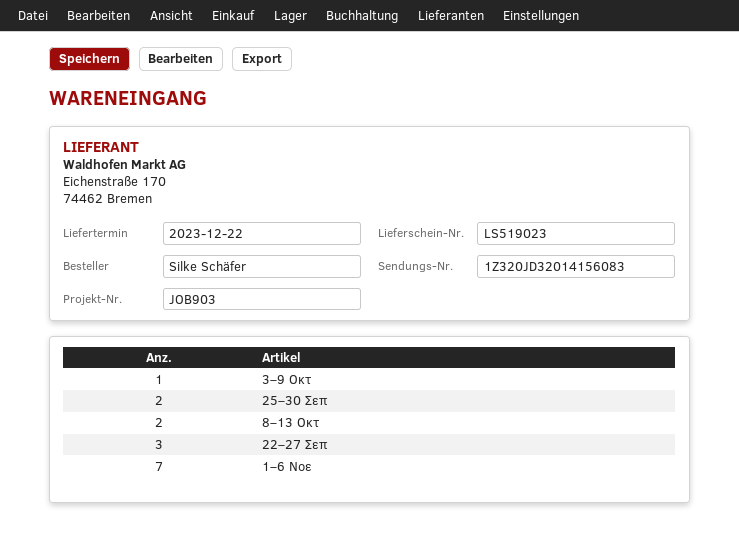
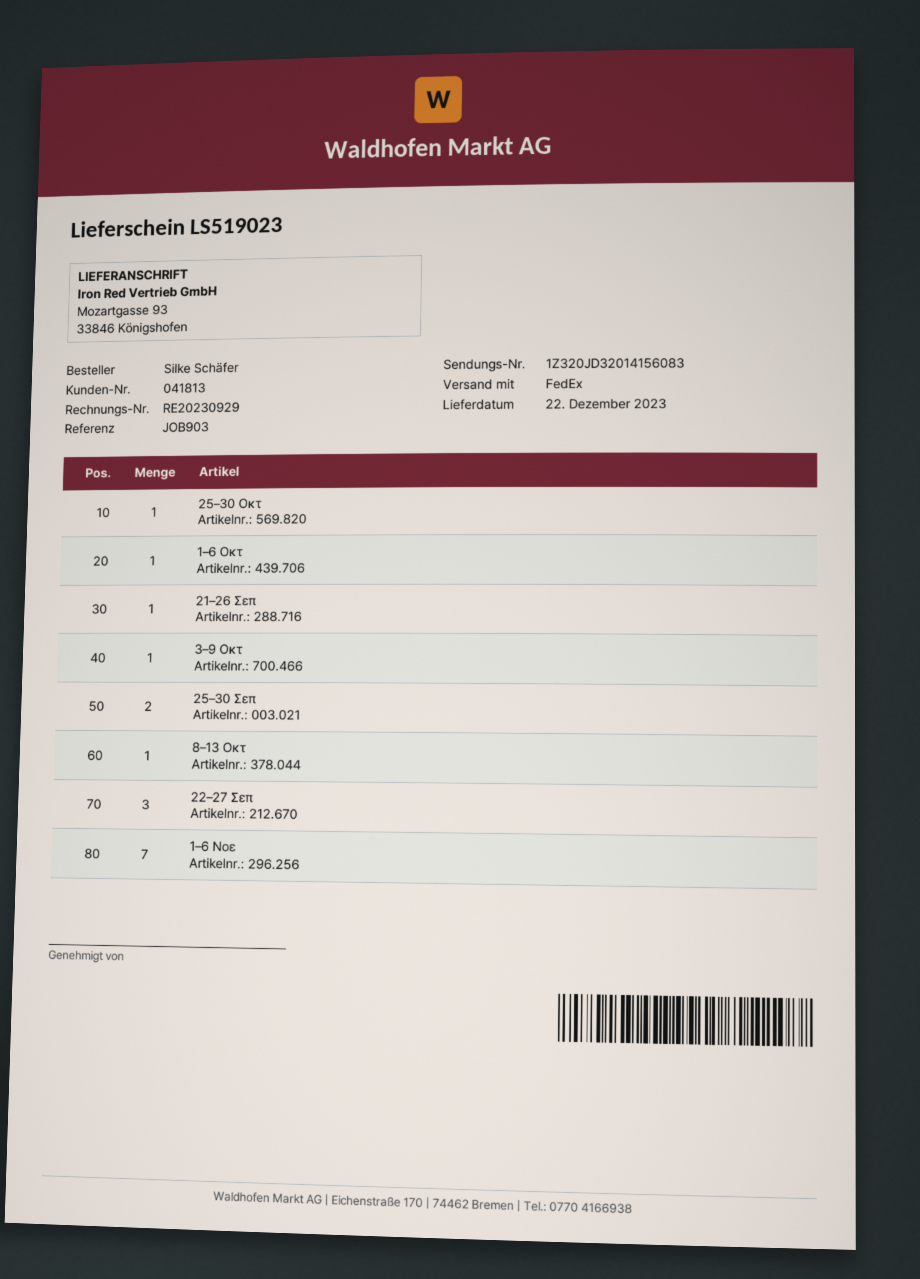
8–13 Οκτ: 2 -> 1
25–30 Οκτ: none -> 1
1–6 Οκτ: none -> 1
21–26 Σεπ: none -> 1

